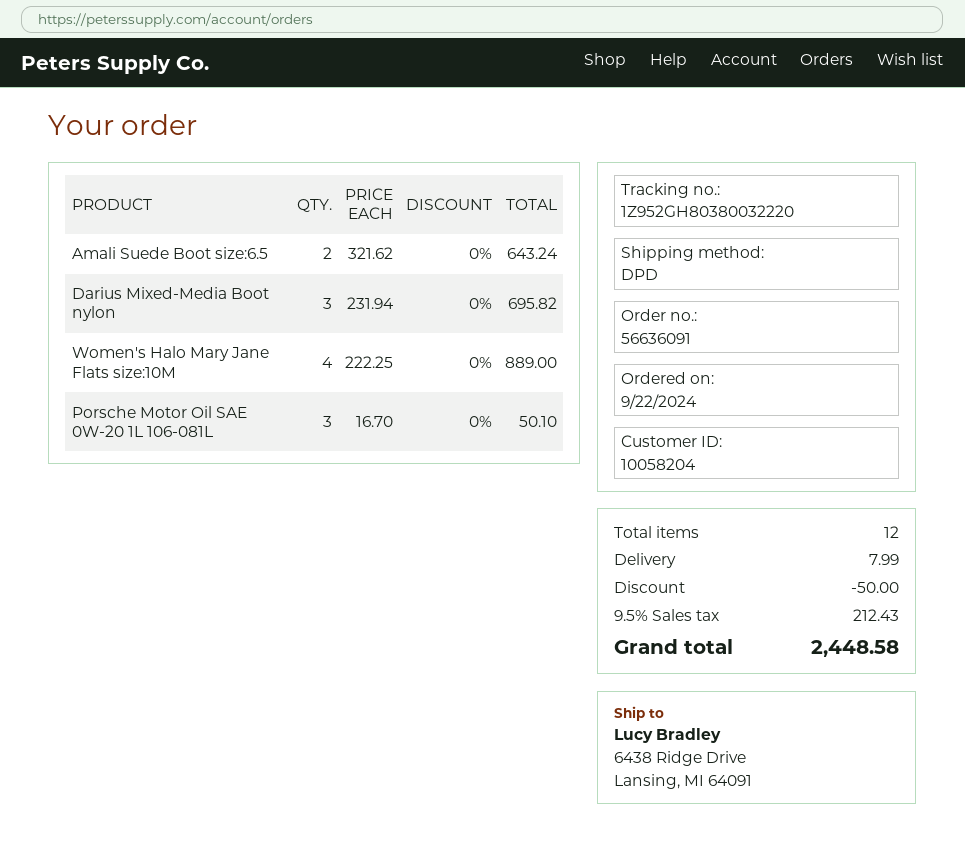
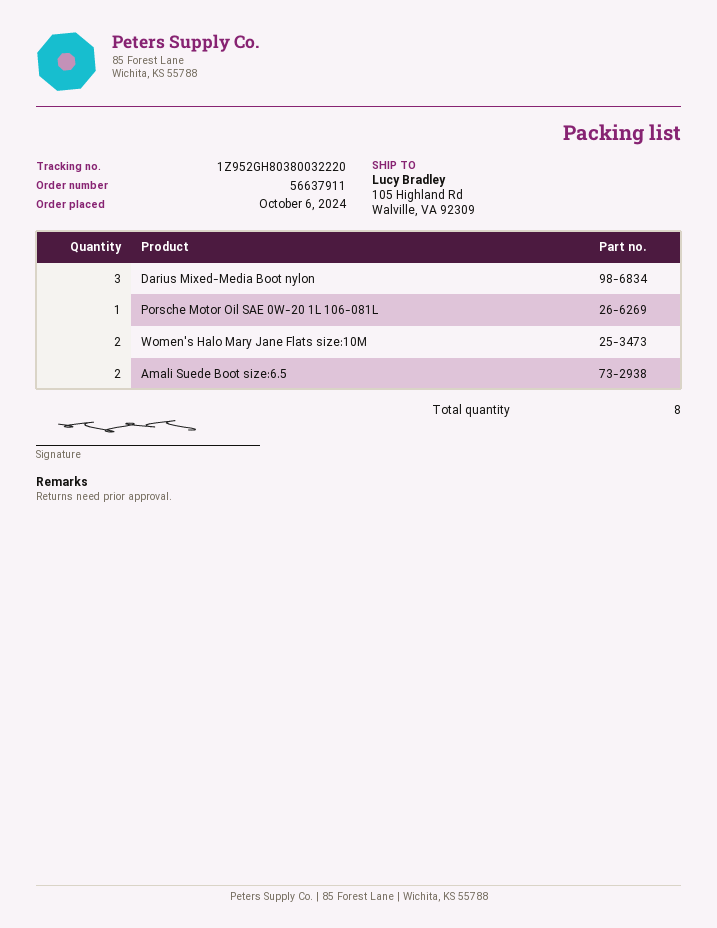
order number: 56636091 -> 56637911
order date: 2024-09-22 -> 2024-10-06
ship to: 6438 Ridge Drive, Lansing, MI 64091 -> 105 Highland Rd, Walville, VA 92309
Women's Halo Mary Jane Flats size:10M: 4 -> 2
Porsche Motor Oil SAE 0W-20 1L 106-081L: 3 -> 1
total quantity: 12 -> 8

